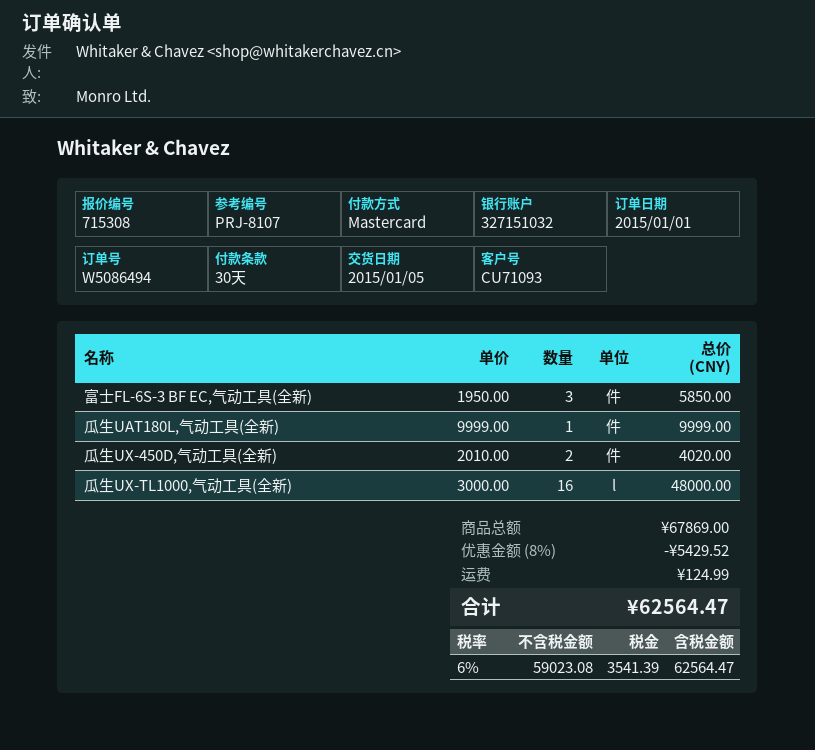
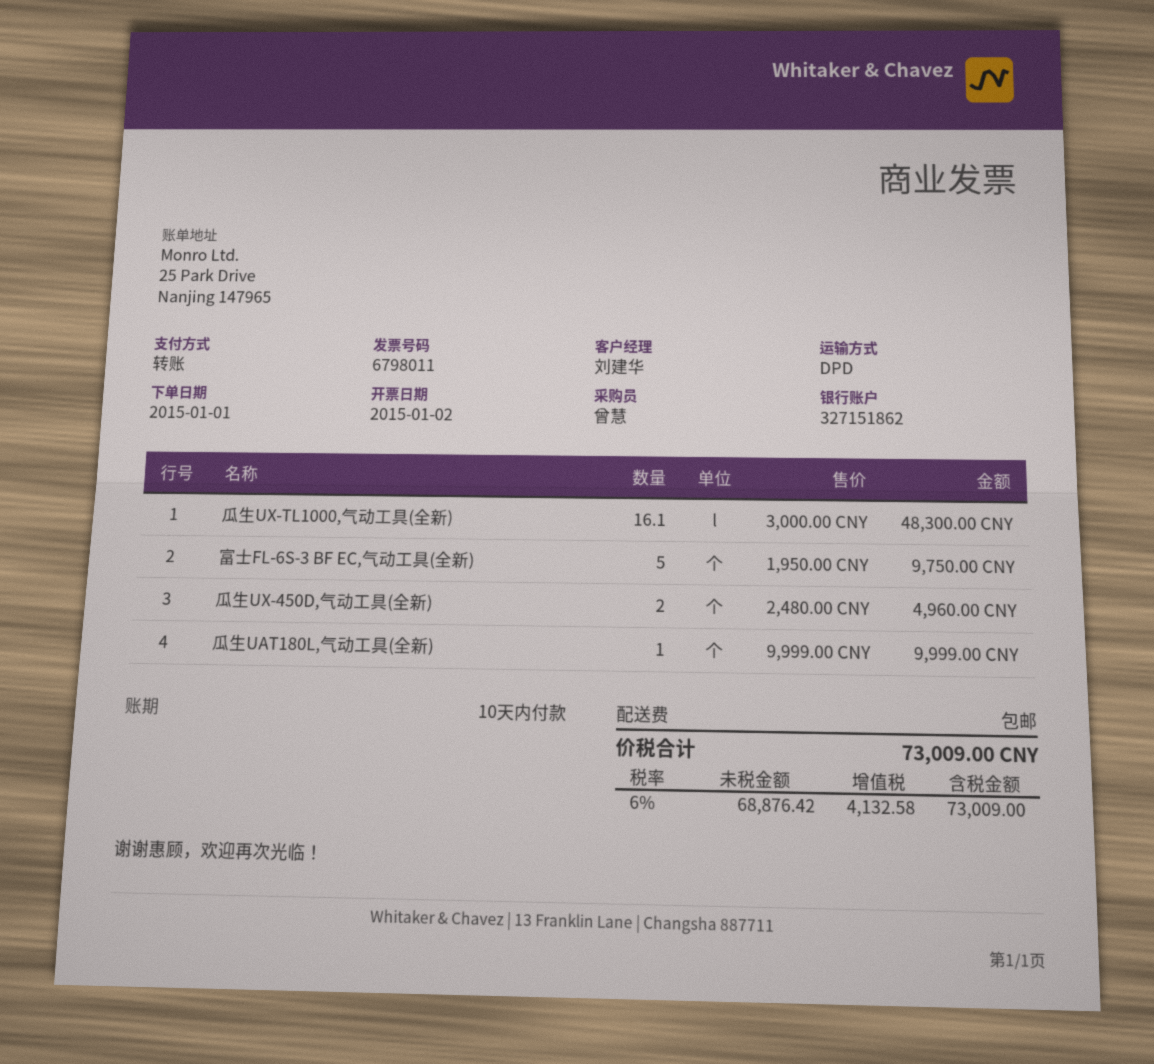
payment terms: 30 days -> 10 days
payment method: Mastercard -> bank transfer
bank account: 327151032 -> 327151862
富士FL-6S-3 BF EC,气动工具(全新): 3 x 1950.00 = 5850.00 -> 5 x 1950.00 = 9750.00
瓜生UX-450D,气动工具(全新): 2 x 2010.00 = 4020.00 -> 2 x 2480.00 = 4960.00
瓜生UX-TL1000,气动工具(全新): 16 x 3000.00 = 48000.00 -> 16.1 x 3000.00 = 48300.00
discount: 8% = 5429.52 -> none
shipping: 124.99 -> 0.00
net: 59023.08 -> 68876.42
tax: 6% = 3541.39 -> 6% = 4132.58
total: 62564.47 -> 73009.00

